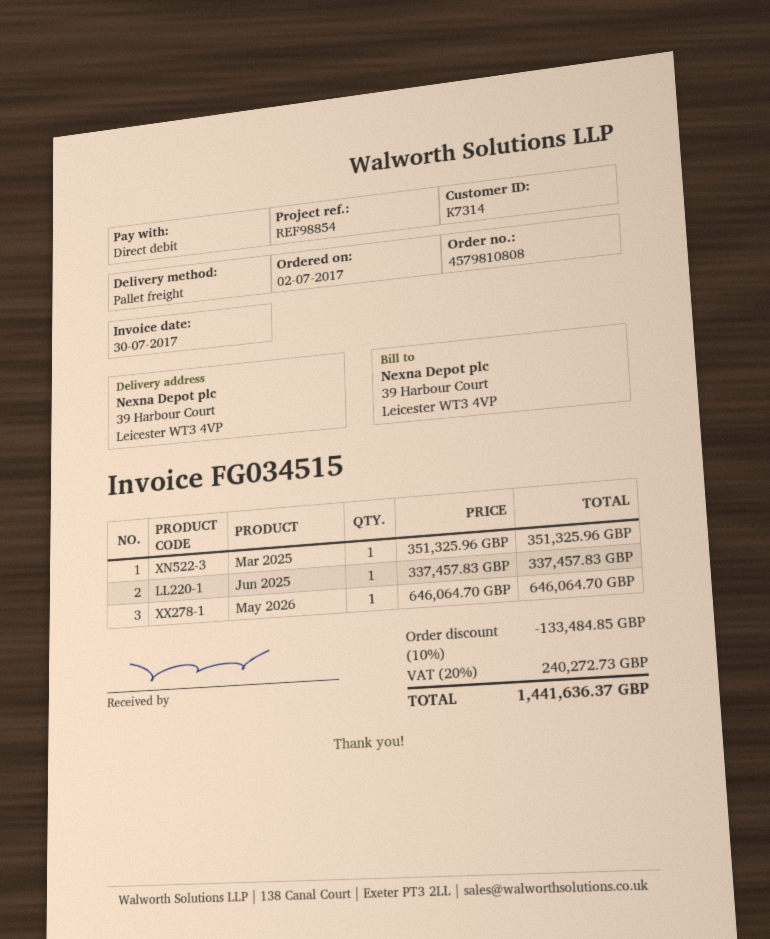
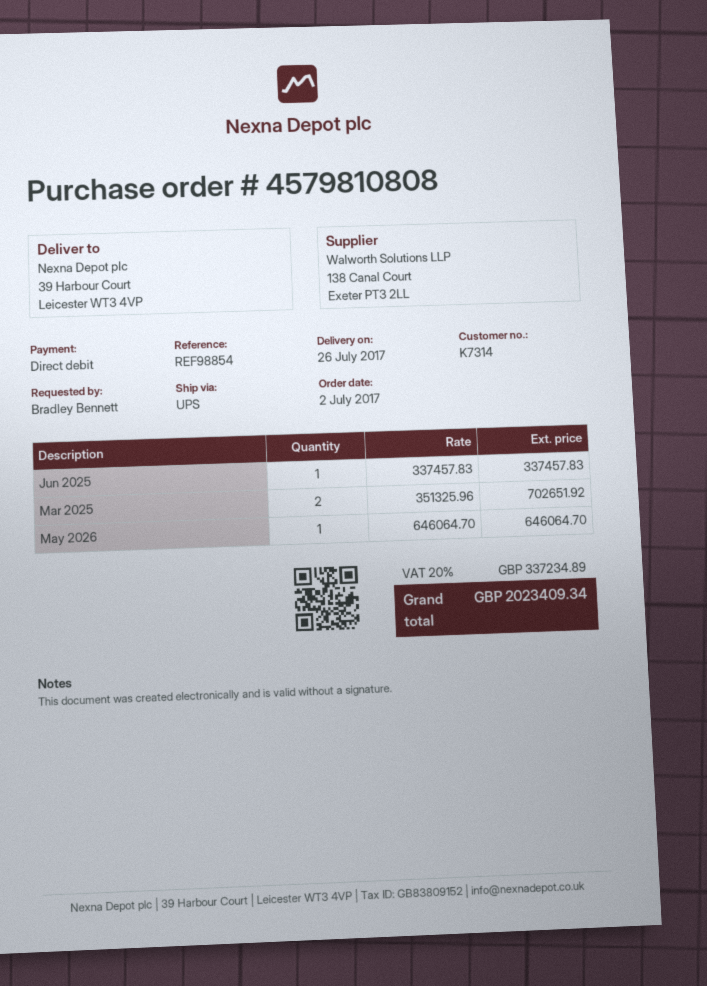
shipping method: pallet freight -> UPS
Mar 2025: 1 x 351325.96 = 351325.96 -> 2 x 351325.96 = 702651.92
discount: 10% = 133484.85 -> none
tax: 20% = 240272.73 -> 20% = 337234.89
total: 1441636.37 -> 2023409.34

